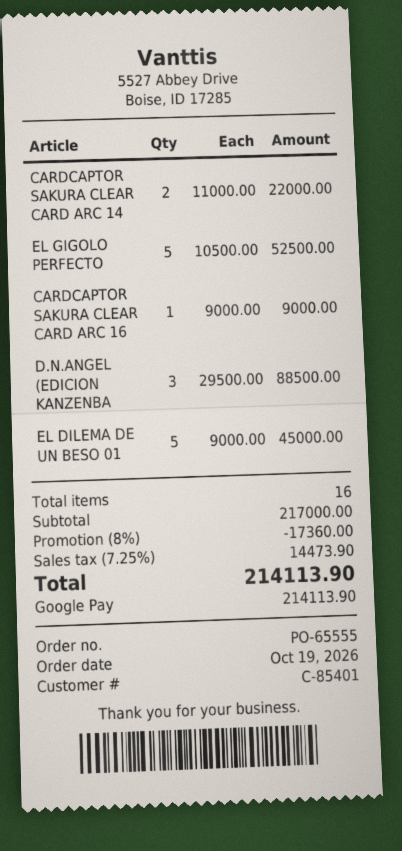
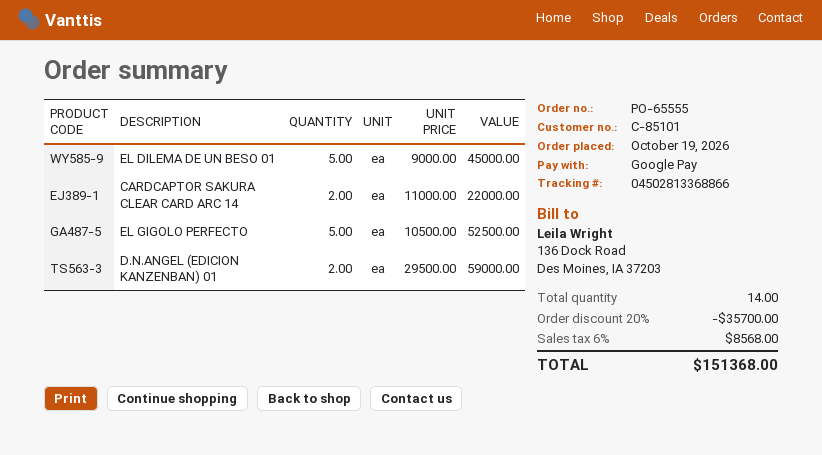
customer number: C-85401 -> C-85101
CARDCAPTOR SAKURA CLEAR CARD ARC 16: 1 x 9000.00 = 9000.00 -> none
D.N.ANGEL (EDICION KANZENBA: 3 x 29500.00 = 88500.00 -> 2 x 29500.00 = 59000.00
total quantity: 16 -> 14
discount: 8% = 17360.00 -> 20% = 35700.00
tax: 7.25% = 14473.90 -> 6% = 8568.00
total: 214113.90 -> 151368.00

